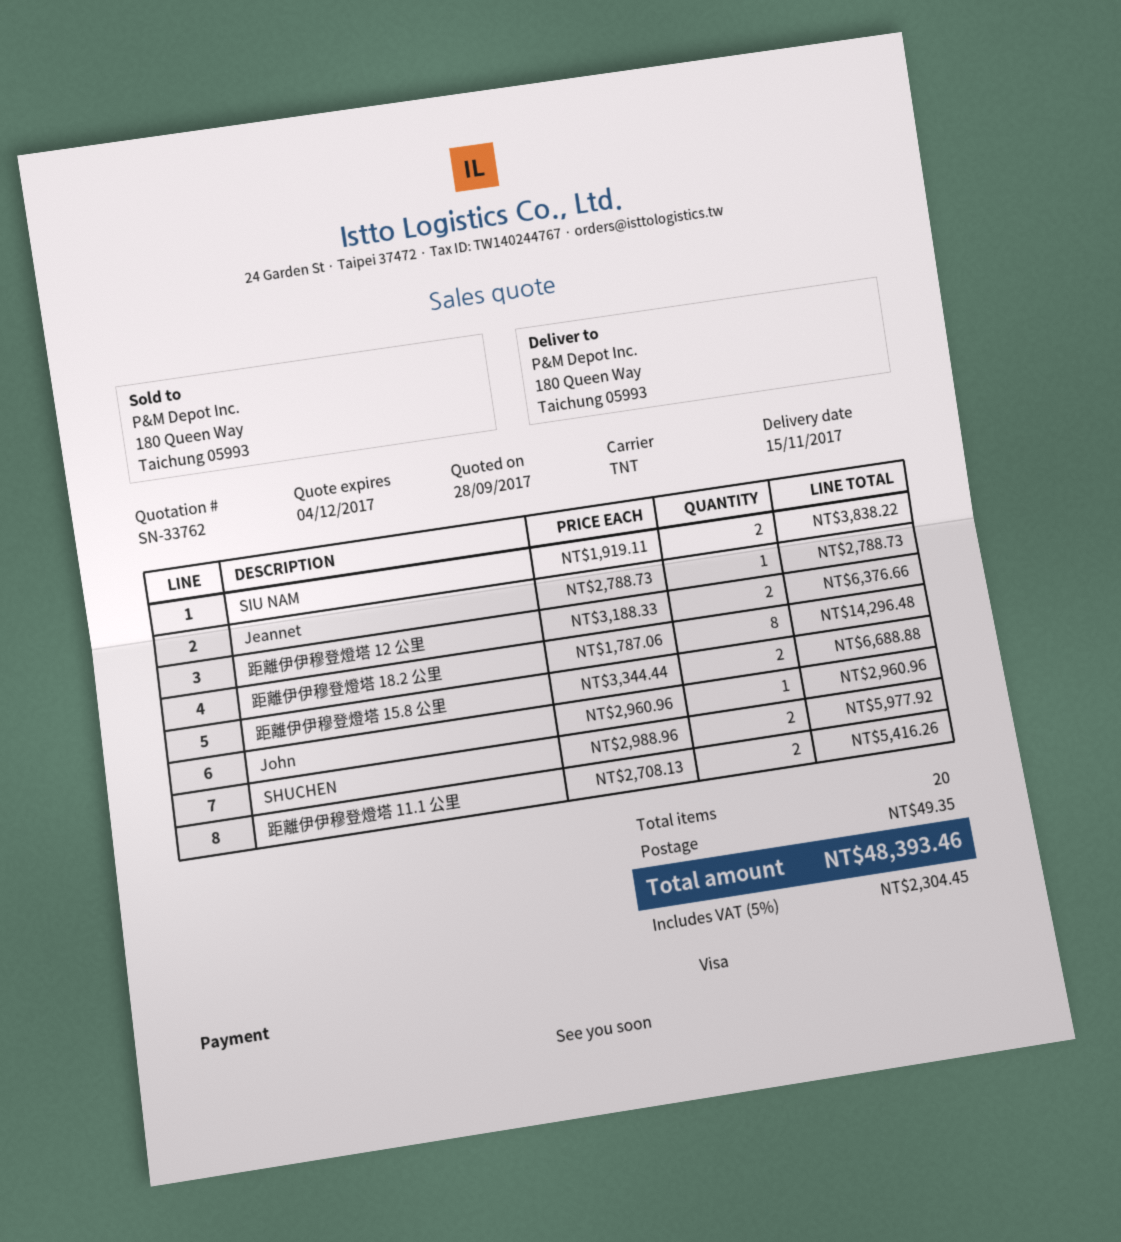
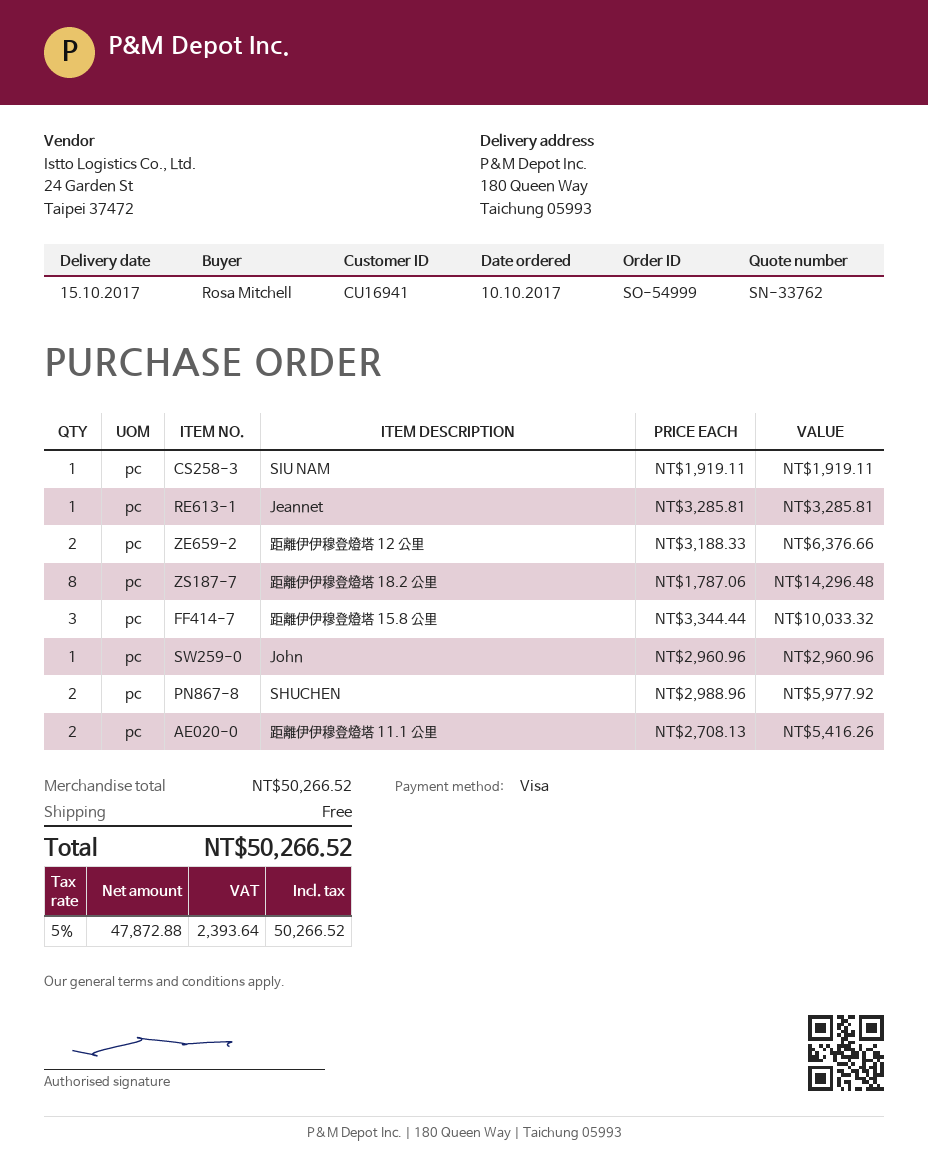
delivery date: 2017-11-15 -> 2017-10-15
SIU NAM: 2 x 1919.11 = 3838.22 -> 1 x 1919.11 = 1919.11
Jeannet: 1 x 2788.73 = 2788.73 -> 1 x 3285.81 = 3285.81
距離伊伊穆登燈塔 15.8 公里: 2 x 3344.44 = 6688.88 -> 3 x 3344.44 = 10033.32
shipping: 49.35 -> 0.00
tax: 5% = 2304.45 -> 5% = 2393.64
total: 48393.46 -> 50266.52

